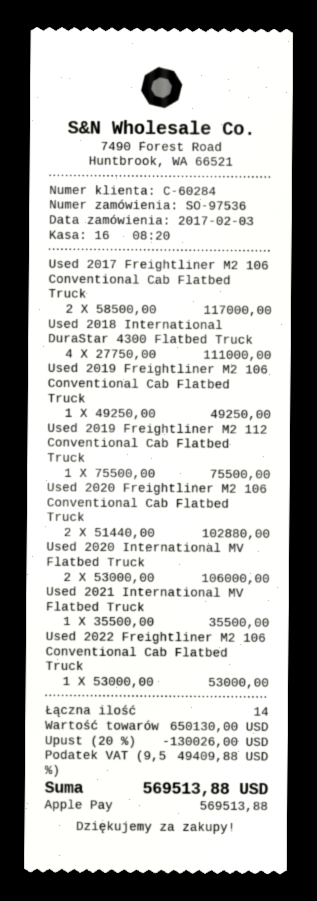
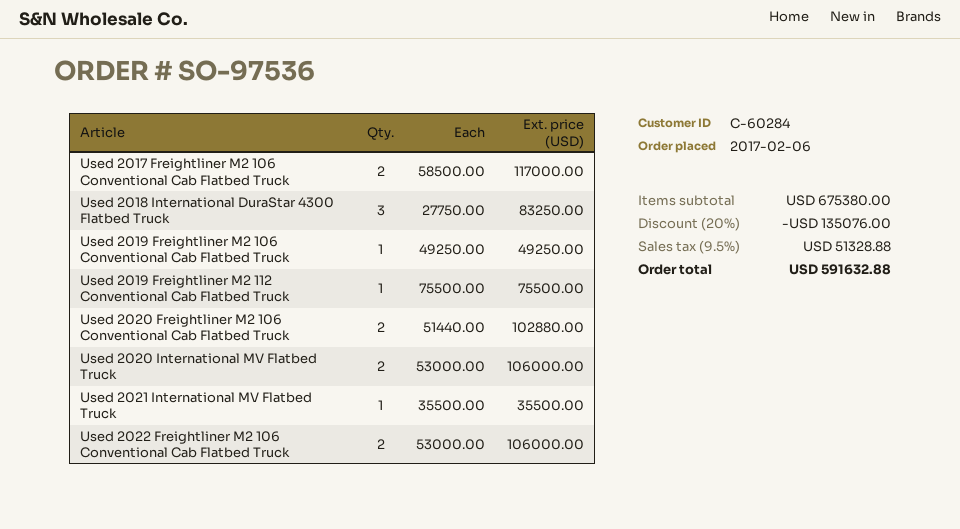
order date: 2017-02-03 -> 2017-02-06
Used 2018 International DuraStar 4300 Flatbed Truck: 4 x 27750.00 = 111000.00 -> 3 x 27750.00 = 83250.00
Used 2022 Freightliner M2 106 Conventional Cab Flatbed Truck: 1 x 53000.00 = 53000.00 -> 2 x 53000.00 = 106000.00
subtotal: 650130.00 -> 675380.00
discount: 20% = 130026.00 -> 20% = 135076.00
tax: 9.5% = 49409.88 -> 9.5% = 51328.88
total: 569513.88 -> 591632.88

